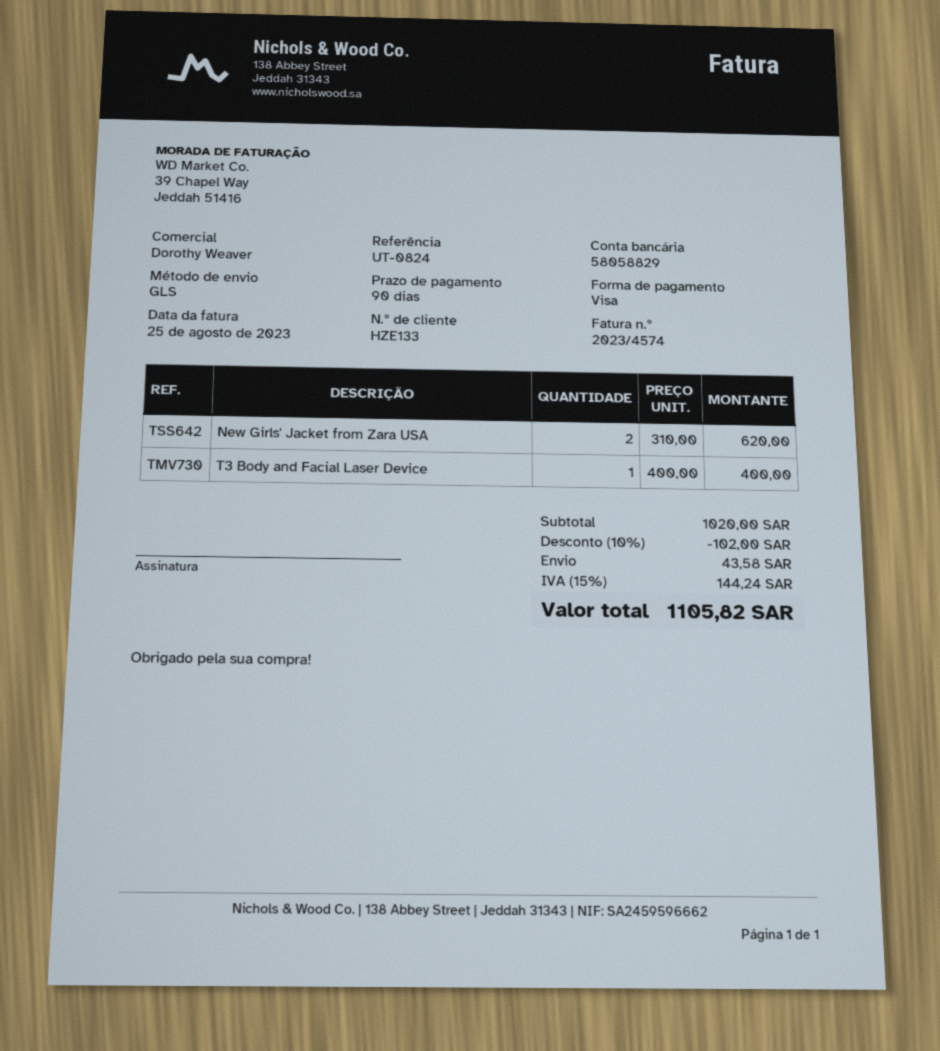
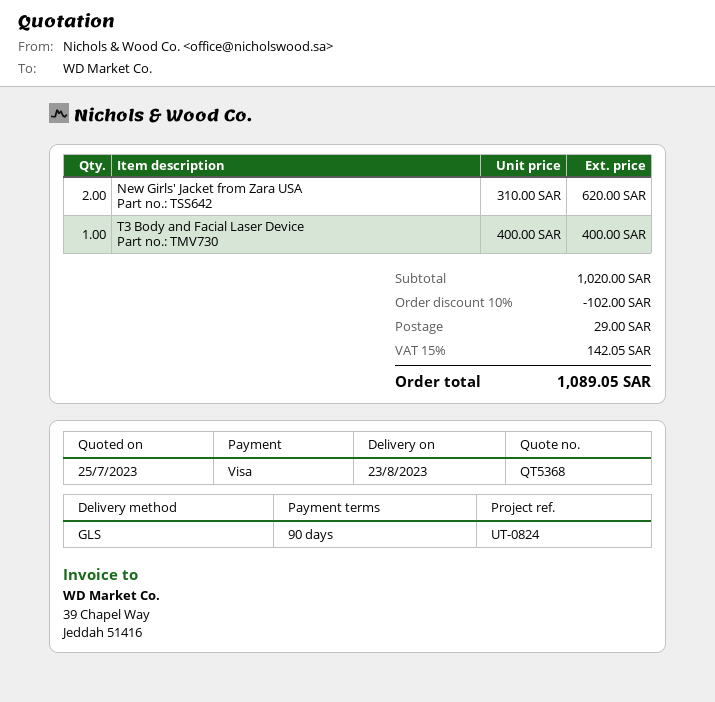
shipping: 43.58 -> 29.00
tax: 15% = 144.24 -> 15% = 142.05
total: 1105.82 -> 1089.05

